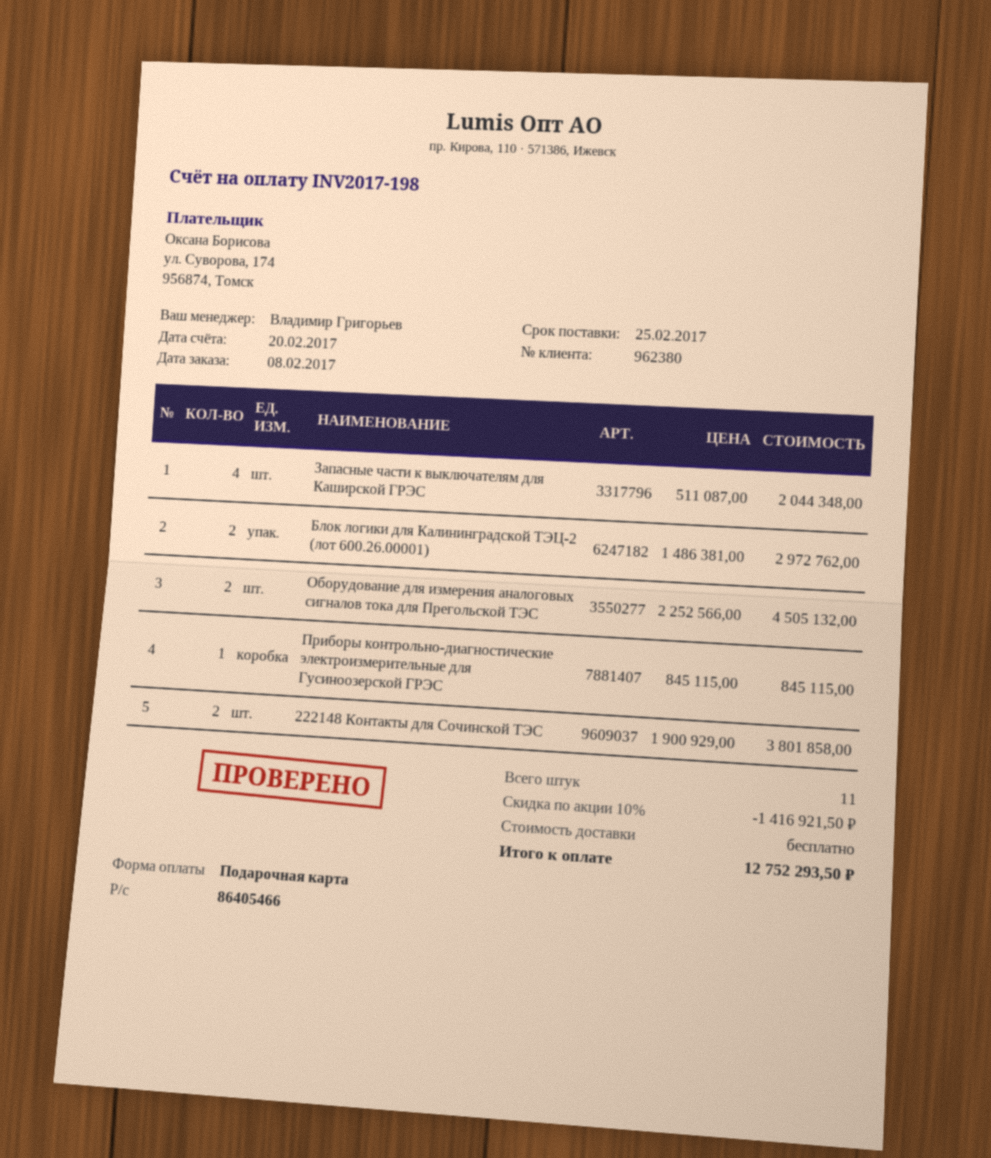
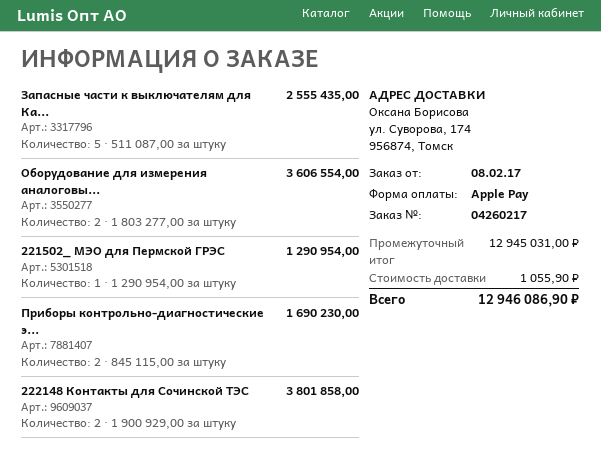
payment method: gift card -> Apple Pay
Запасные части к выключателям для Каширской ГРЭС: 4 x 511087.00 = 2044348.00 -> 5 x 511087.00 = 2555435.00
Блок логики для Калининградской ТЭЦ-2 (лот 600.26.00001): 2 x 1486381.00 = 2972762.00 -> none
Оборудование для измерения аналоговых сигналов тока для Прегольской ТЭС: 2 x 2252566.00 = 4505132.00 -> 2 x 1803277.00 = 3606554.00
Приборы контрольно-диагностические электроизмерительные для Гусиноозерской ГРЭС: 1 x 845115.00 = 845115.00 -> 2 x 845115.00 = 1690230.00
221502_ МЭО для Пермской ГРЭС: none -> 1 x 1290954.00 = 1290954.00
discount: 10% = 1416921.50 -> none
shipping: 0.00 -> 1055.90
total: 12752293.50 -> 12946086.90

